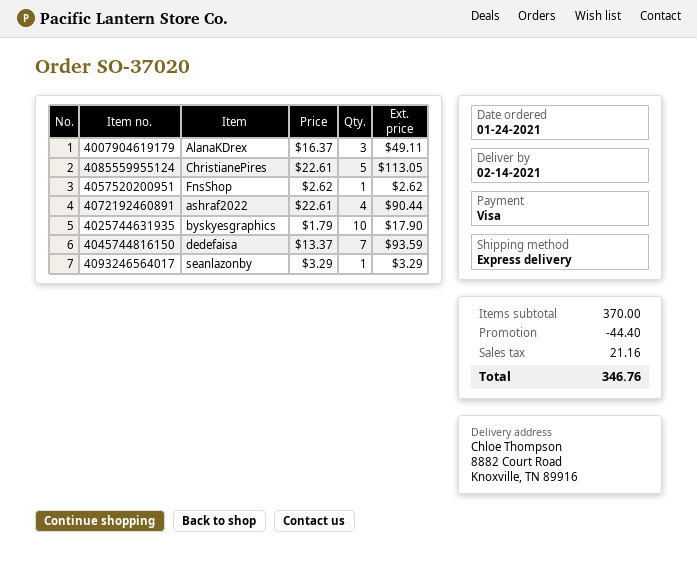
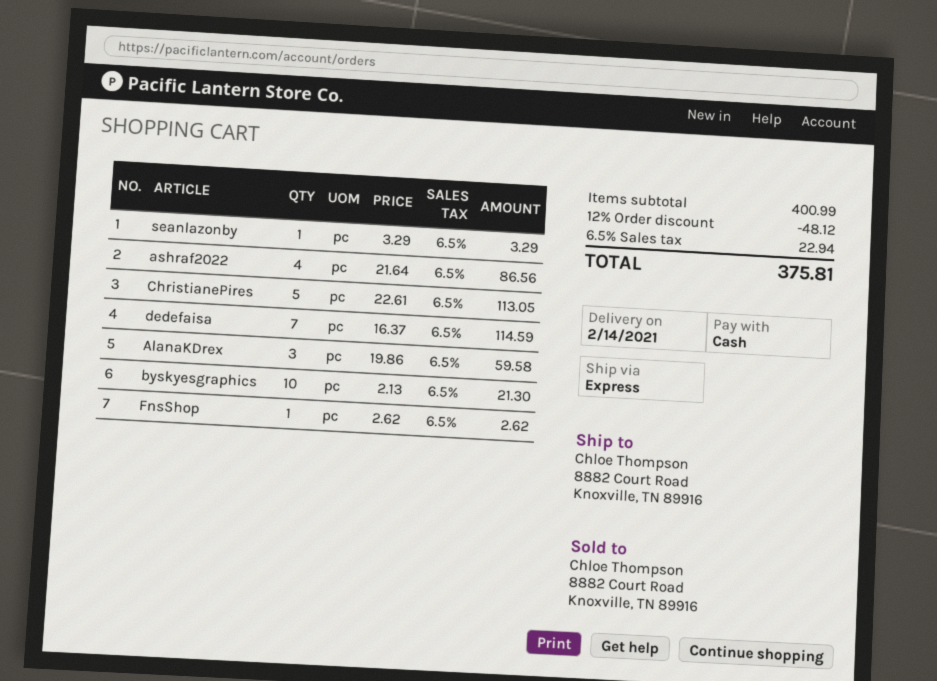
payment method: Visa -> cash
AlanaKDrex: 3 x 16.37 = 49.11 -> 3 x 19.86 = 59.58
ashraf2022: 4 x 22.61 = 90.44 -> 4 x 21.64 = 86.56
byskyesgraphics: 10 x 1.79 = 17.90 -> 10 x 2.13 = 21.30
dedefaisa: 7 x 13.37 = 93.59 -> 7 x 16.37 = 114.59
subtotal: 370.00 -> 400.99
discount: 44.40 -> 48.12
tax: 21.16 -> 22.94
total: 346.76 -> 375.81

